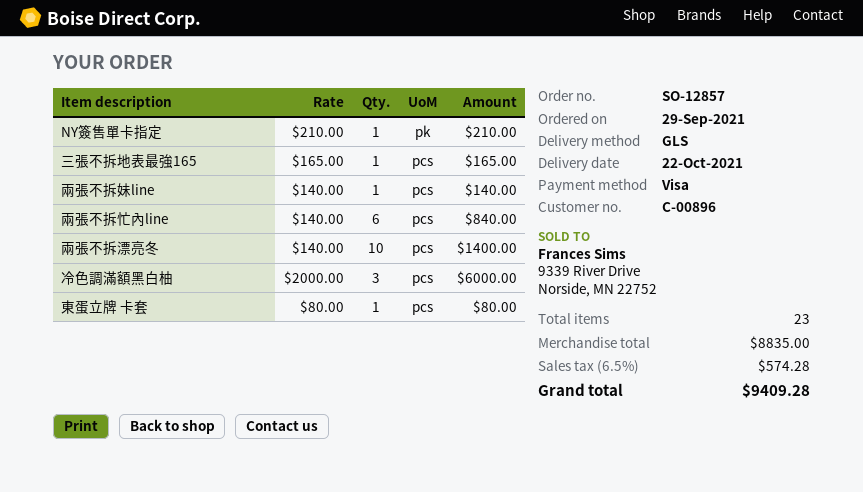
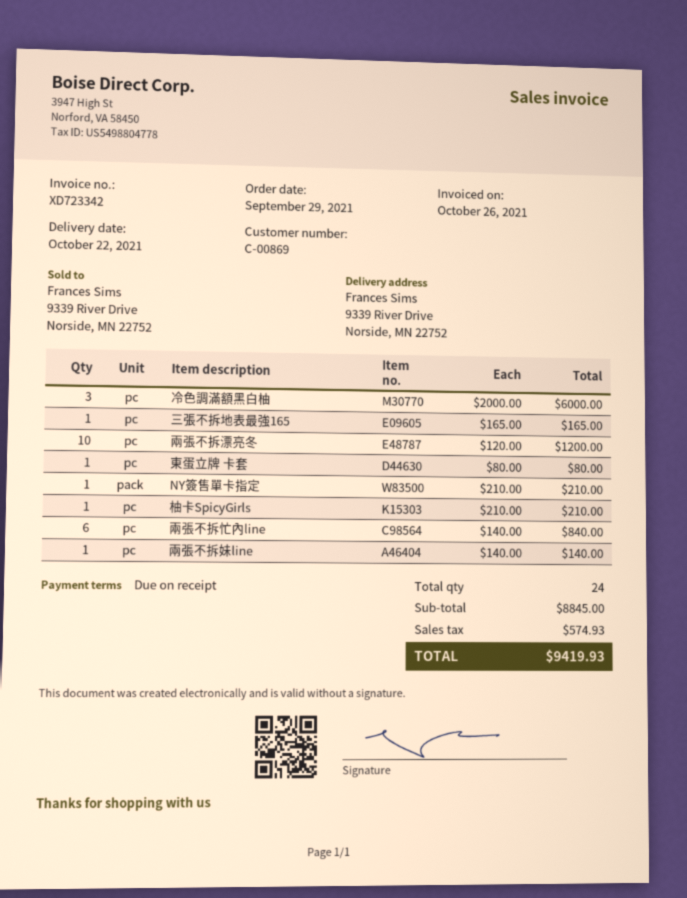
customer number: C-00896 -> C-00869
兩張不拆漂亮冬: 10 x 140.00 = 1400.00 -> 10 x 120.00 = 1200.00
柚卡SpicyGirls: none -> 1 x 210.00 = 210.00
total quantity: 23 -> 24
subtotal: 8835.00 -> 8845.00
tax: 574.28 -> 574.93
total: 9409.28 -> 9419.93

